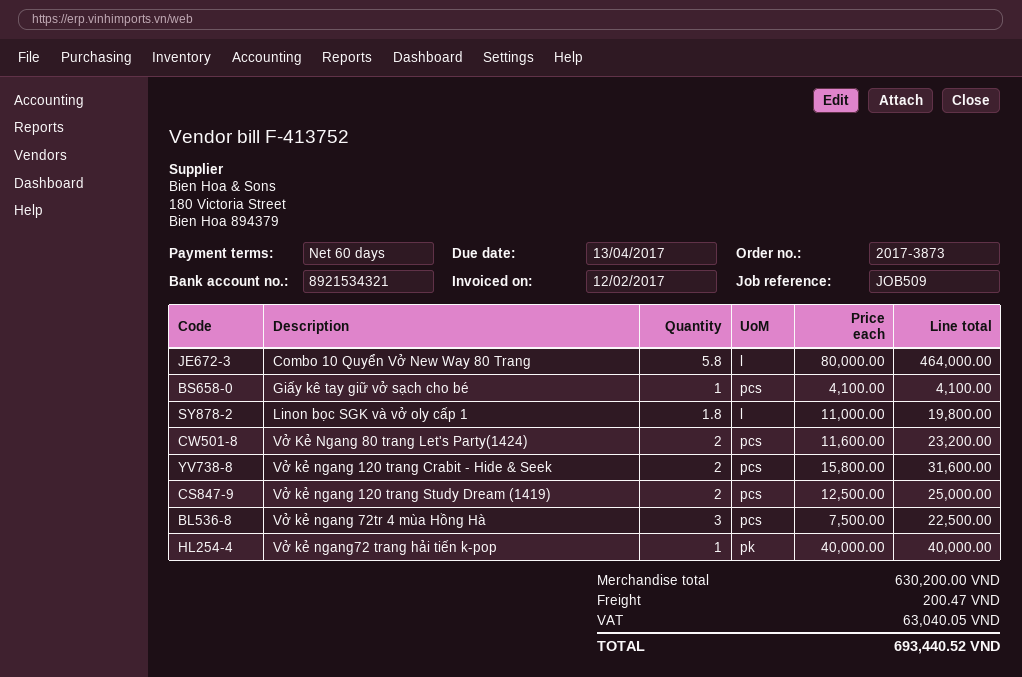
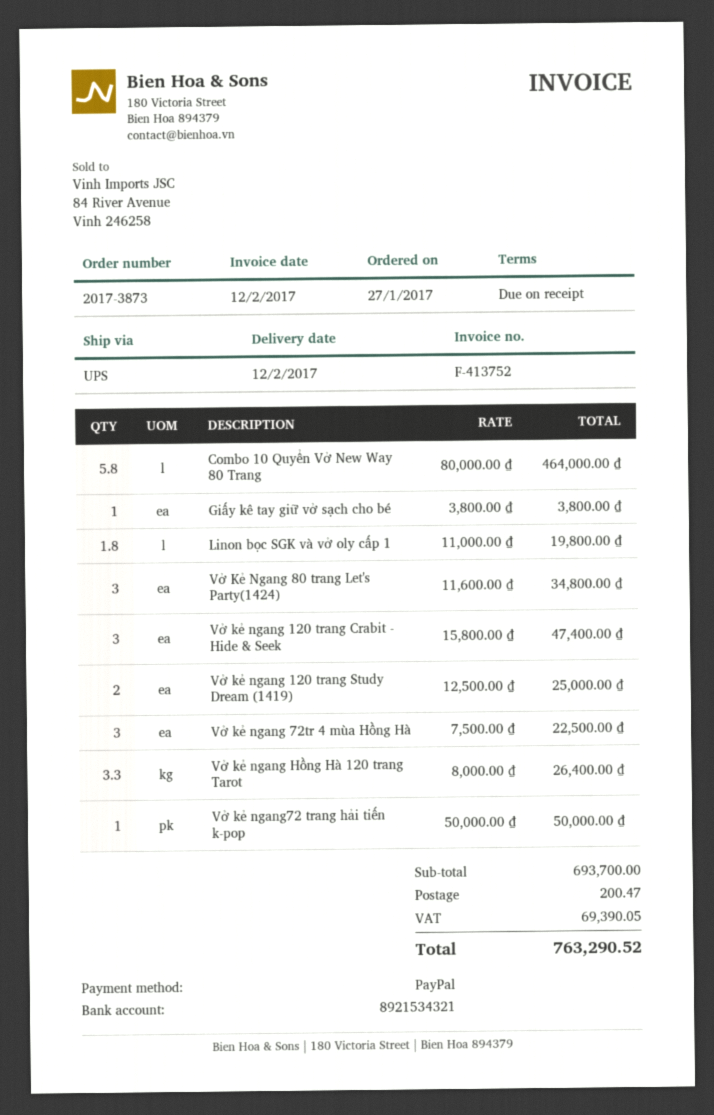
payment terms: 60 days -> on receipt
Giấy kê tay giữ vở sạch cho bé: 1 x 4100.00 = 4100.00 -> 1 x 3800.00 = 3800.00
Vở Kẻ Ngang 80 trang Let's Party(1424): 2 x 11600.00 = 23200.00 -> 3 x 11600.00 = 34800.00
Vở kẻ ngang 120 trang Crabit - Hide & Seek: 2 x 15800.00 = 31600.00 -> 3 x 15800.00 = 47400.00
Vở kẻ ngang72 trang hải tiến k-pop: 1 x 40000.00 = 40000.00 -> 1 x 50000.00 = 50000.00
Vở kẻ ngang Hồng Hà 120 trang Tarot: none -> 3.3 x 8000.00 = 26400.00
subtotal: 630200.00 -> 693700.00
tax: 63040.05 -> 69390.05
total: 693440.52 -> 763290.52

